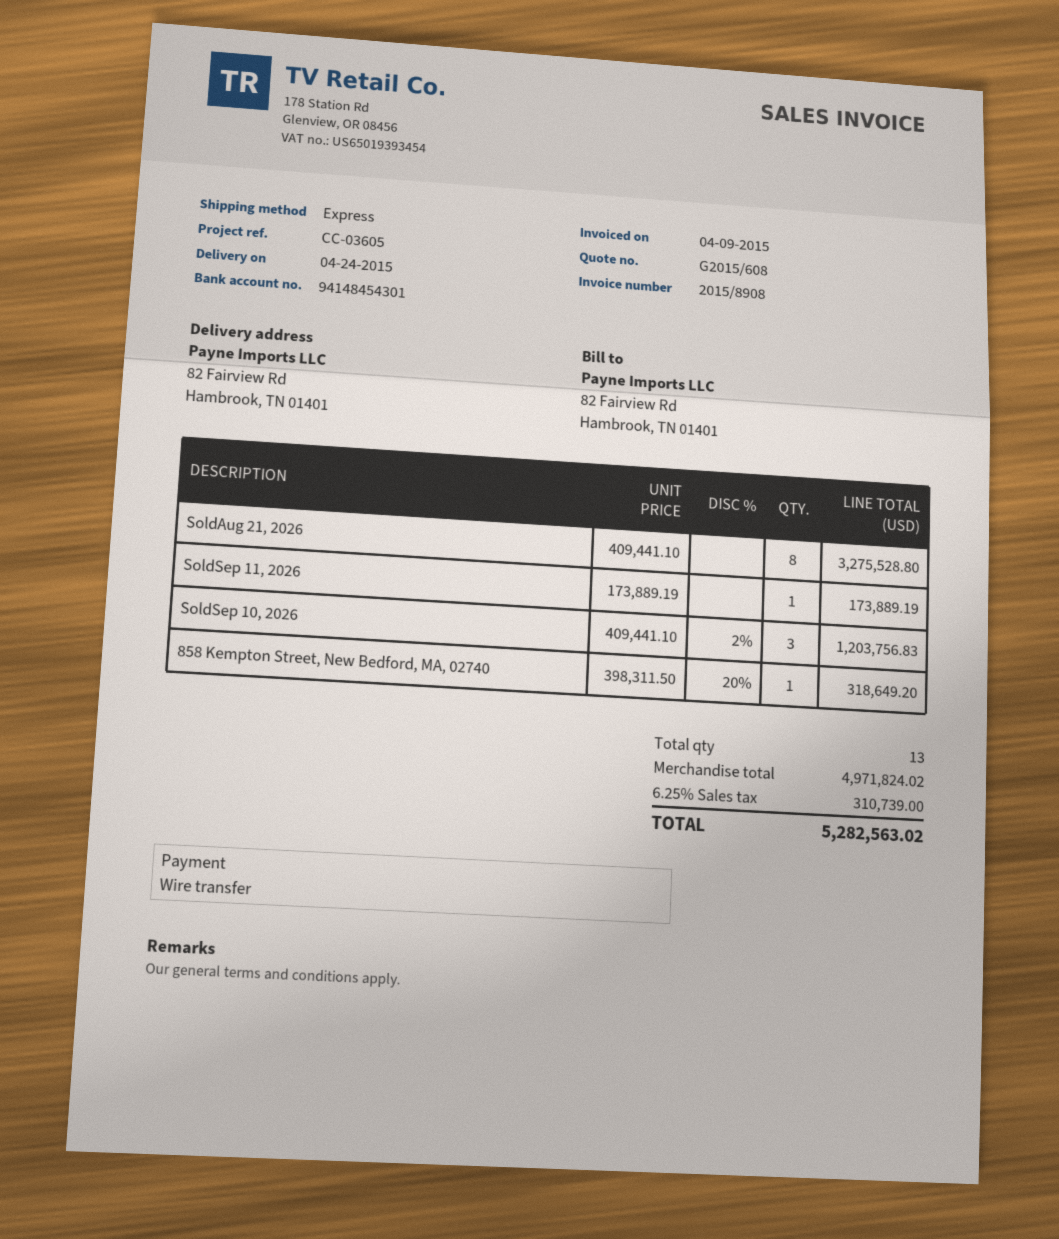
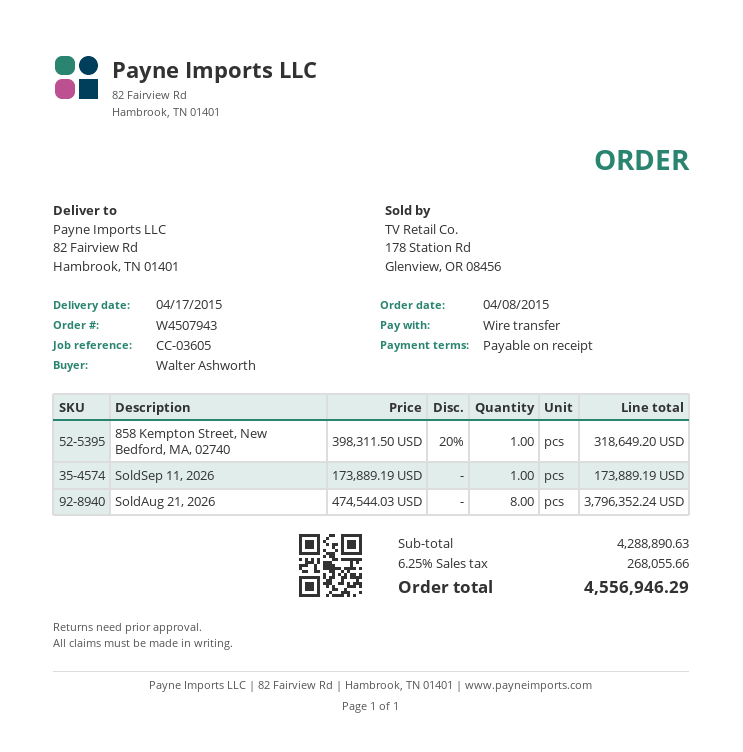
delivery date: 2015-04-24 -> 2015-04-17
SoldAug 21, 2026: 8 x 409441.10 = 3275528.80 -> 8 x 474544.03 = 3796352.24
SoldSep 10, 2026: 3 x 409441.10 - 2% = 1203756.83 -> none
subtotal: 4971824.02 -> 4288890.63
tax: 6.25% = 310739.00 -> 6.25% = 268055.66
total: 5282563.02 -> 4556946.29

